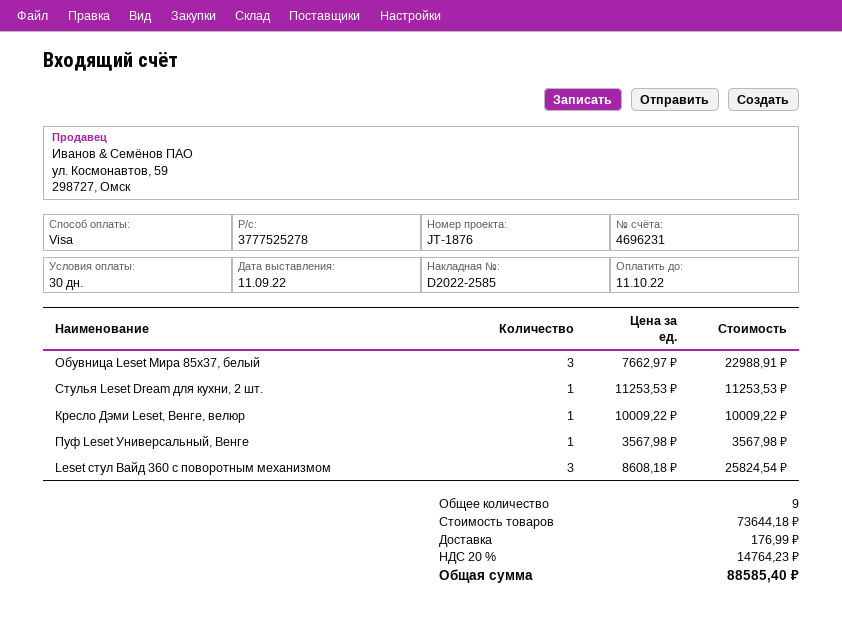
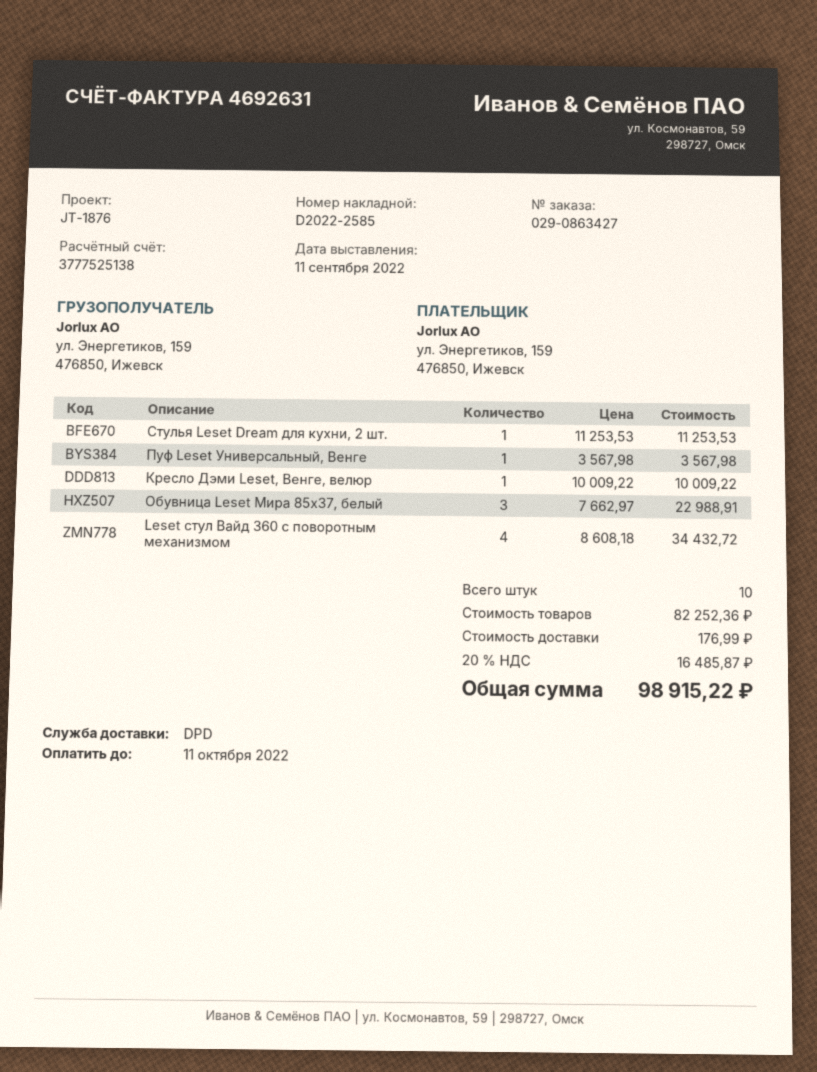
invoice number: 4696231 -> 4692631
bank account: 3777525278 -> 3777525138
Leset стул Вайд 360 с поворотным механизмом: 3 x 8608.18 = 25824.54 -> 4 x 8608.18 = 34432.72
total quantity: 9 -> 10
subtotal: 73644.18 -> 82252.36
tax: 20% = 14764.23 -> 20% = 16485.87
total: 88585.40 -> 98915.22

